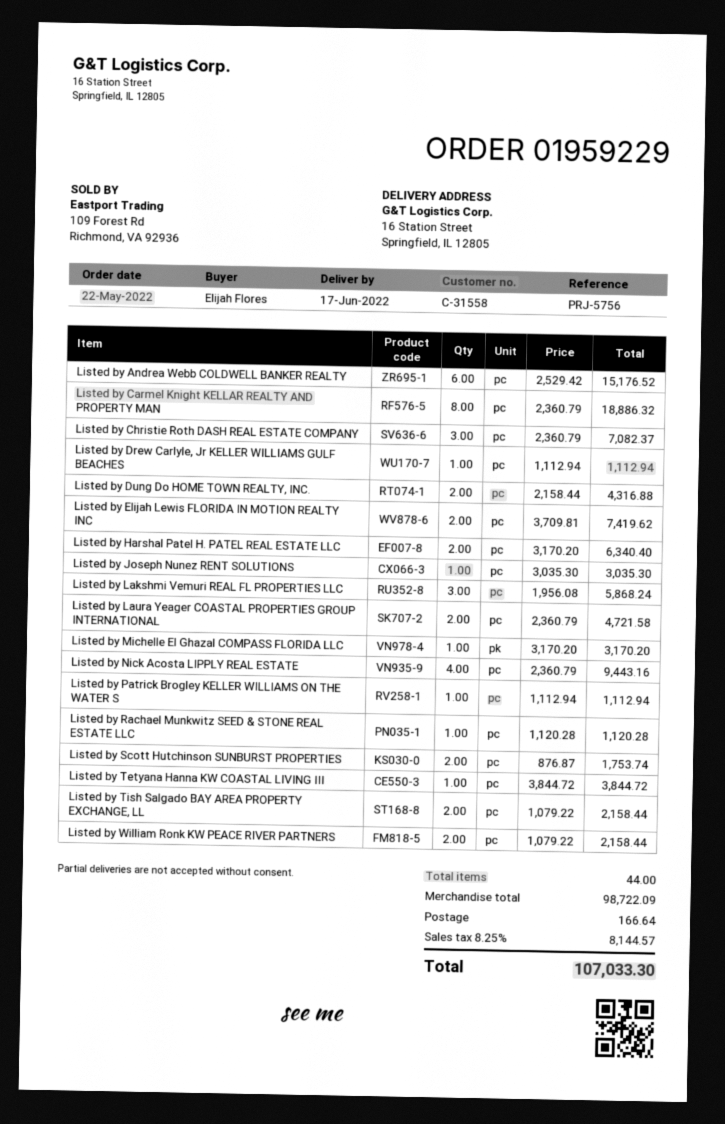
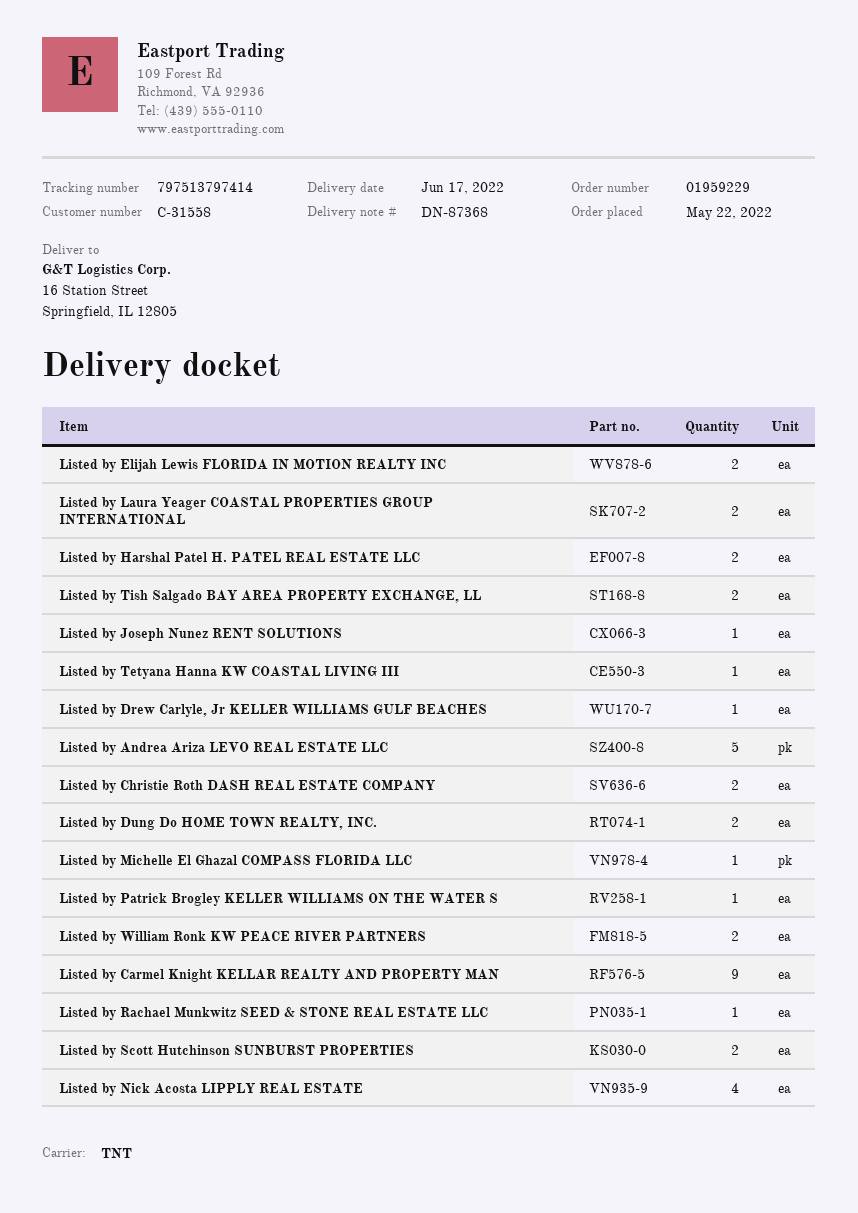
Listed by Andrea Webb COLDWELL BANKER REALTY: 6 -> none
Listed by Carmel Knight KELLAR REALTY AND PROPERTY MAN: 8 -> 9
Listed by Christie Roth DASH REAL ESTATE COMPANY: 3 -> 2
Listed by Lakshmi Vemuri REAL FL PROPERTIES LLC: 3 -> none
Listed by Andrea Ariza LEVO REAL ESTATE LLC: none -> 5

